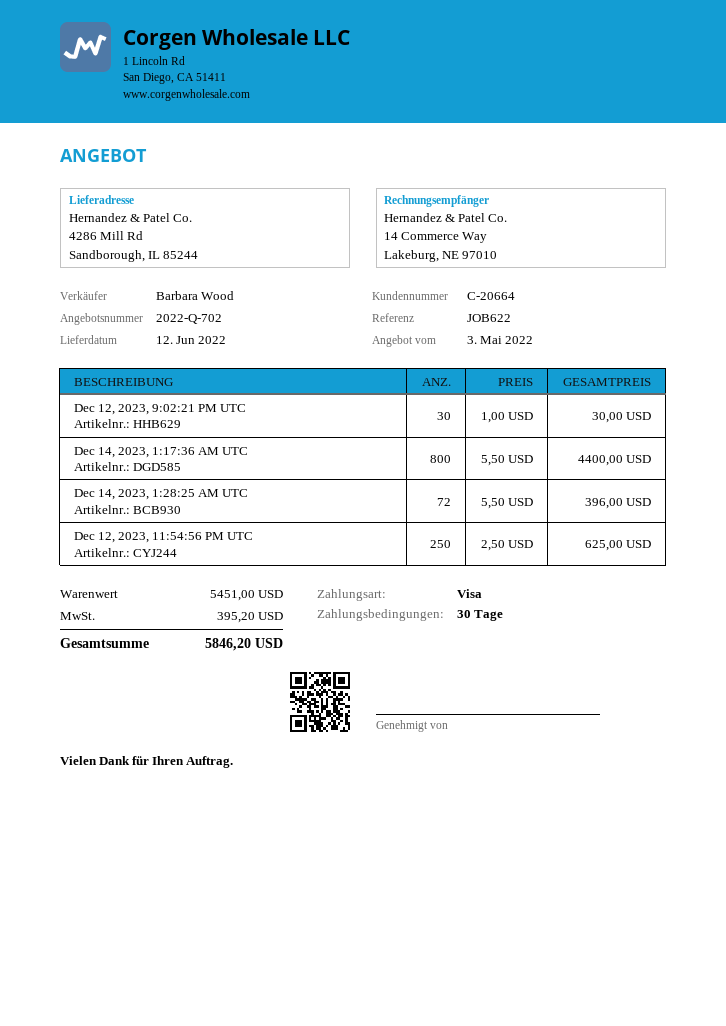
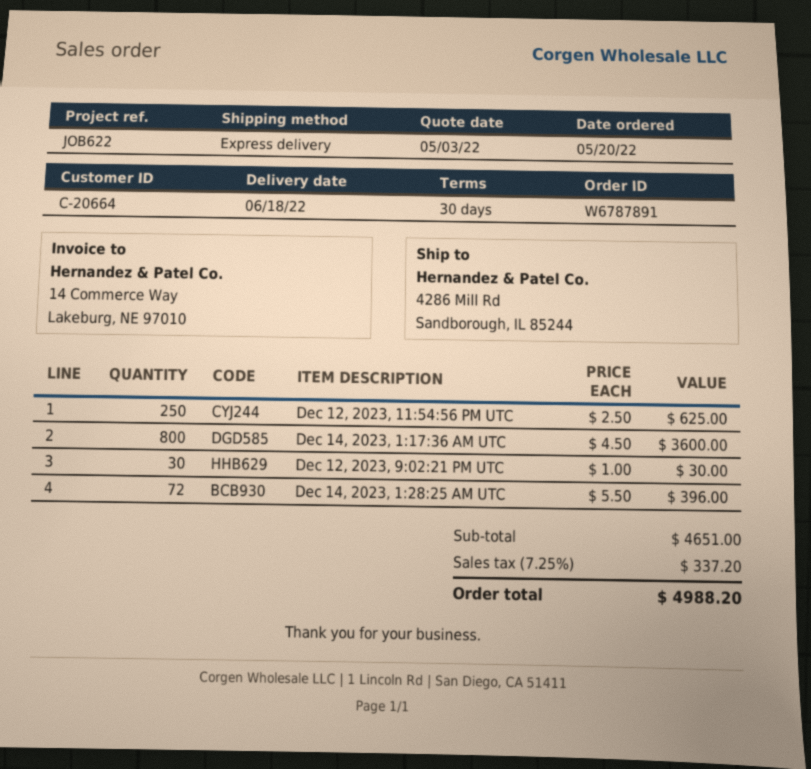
delivery date: 2022-06-12 -> 2022-06-18
Dec 14, 2023, 1:17:36 AM UTC: 800 x 5.50 = 4400.00 -> 800 x 4.50 = 3600.00
subtotal: 5451.00 -> 4651.00
tax: 395.20 -> 337.20
total: 5846.20 -> 4988.20

